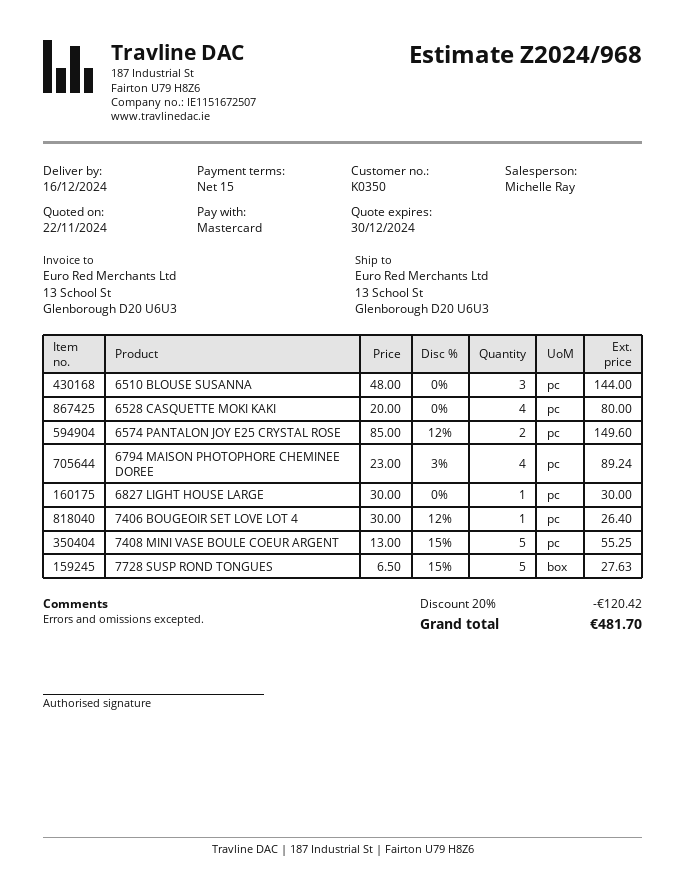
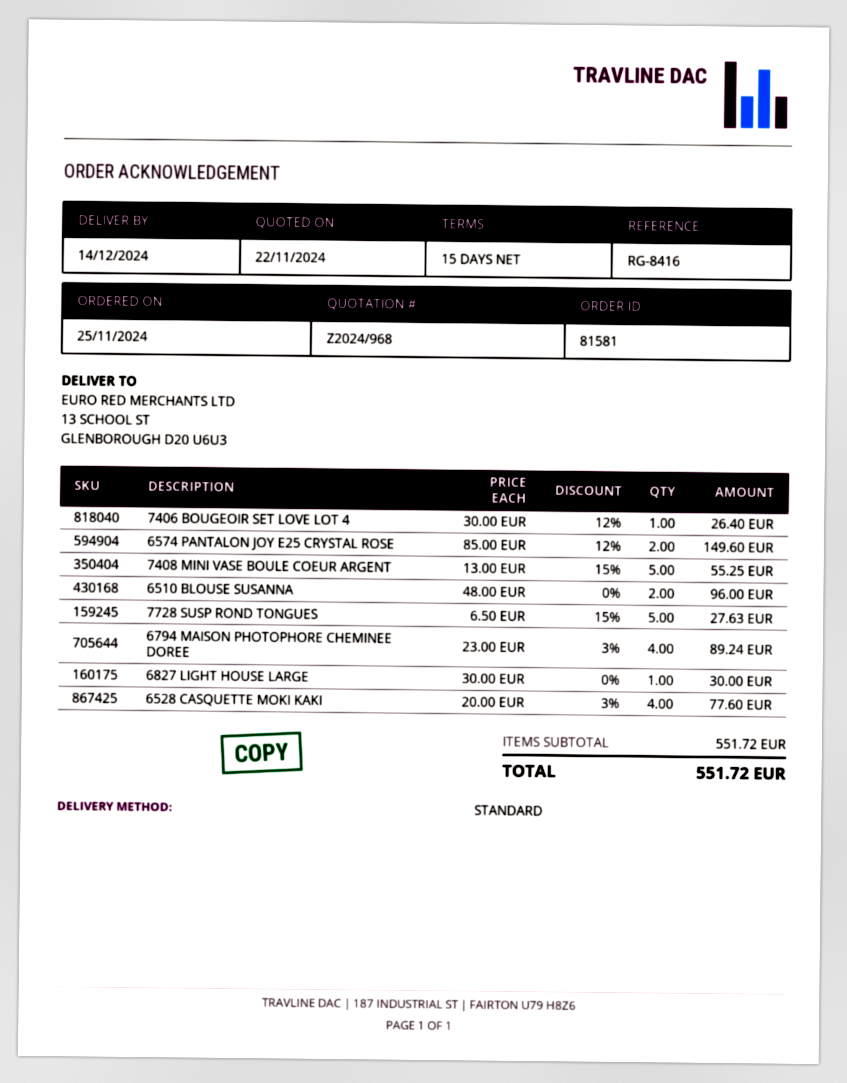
delivery date: 2024-12-16 -> 2024-12-14
6510 BLOUSE SUSANNA: 3 x 48.00 = 144.00 -> 2 x 48.00 = 96.00
6528 CASQUETTE MOKI KAKI: 4 x 20.00 = 80.00 -> 4 x 20.00 - 3% = 77.60
discount: 20% = 120.42 -> none
total: 481.70 -> 551.72

